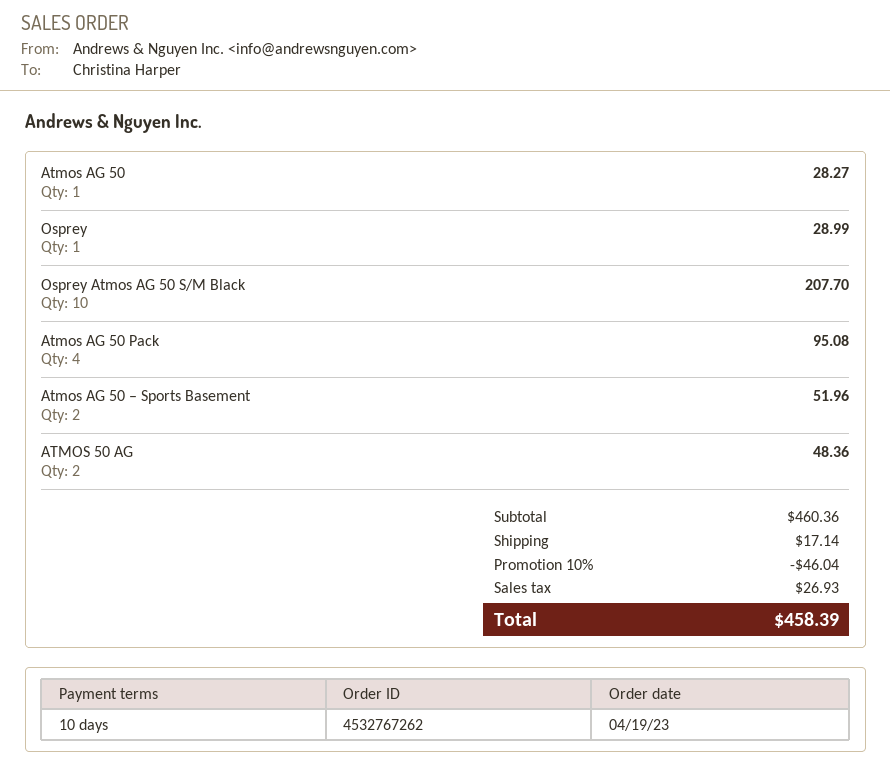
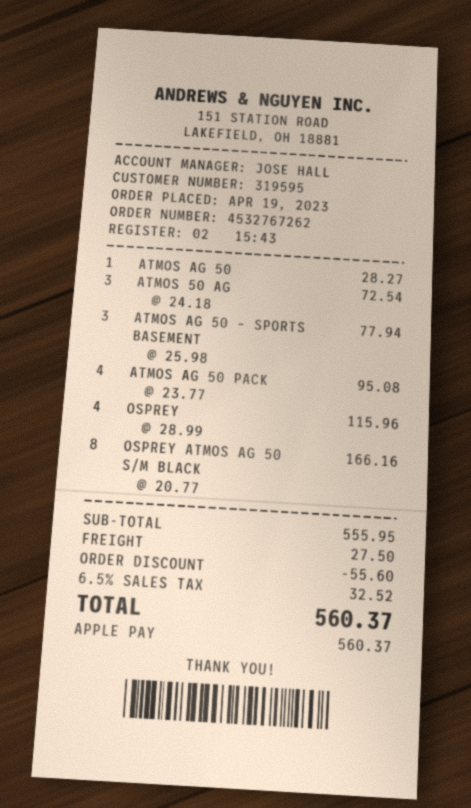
Osprey: 1 for 28.99 -> 4 for 115.96
Osprey Atmos AG 50 S/M Black: 10 for 207.70 -> 8 for 166.16
Atmos AG 50 – Sports Basement: 2 for 51.96 -> 3 for 77.94
ATMOS 50 AG: 2 for 48.36 -> 3 for 72.54
subtotal: 460.36 -> 555.95
discount: 46.04 -> 55.60
shipping: 17.14 -> 27.50
tax: 26.93 -> 32.52
total: 458.39 -> 560.37

